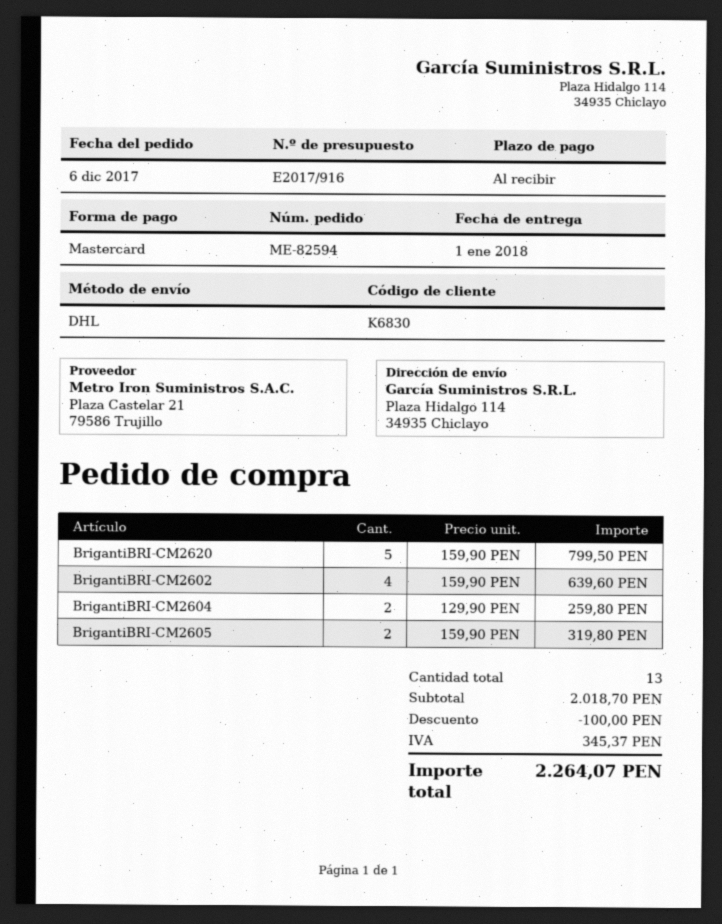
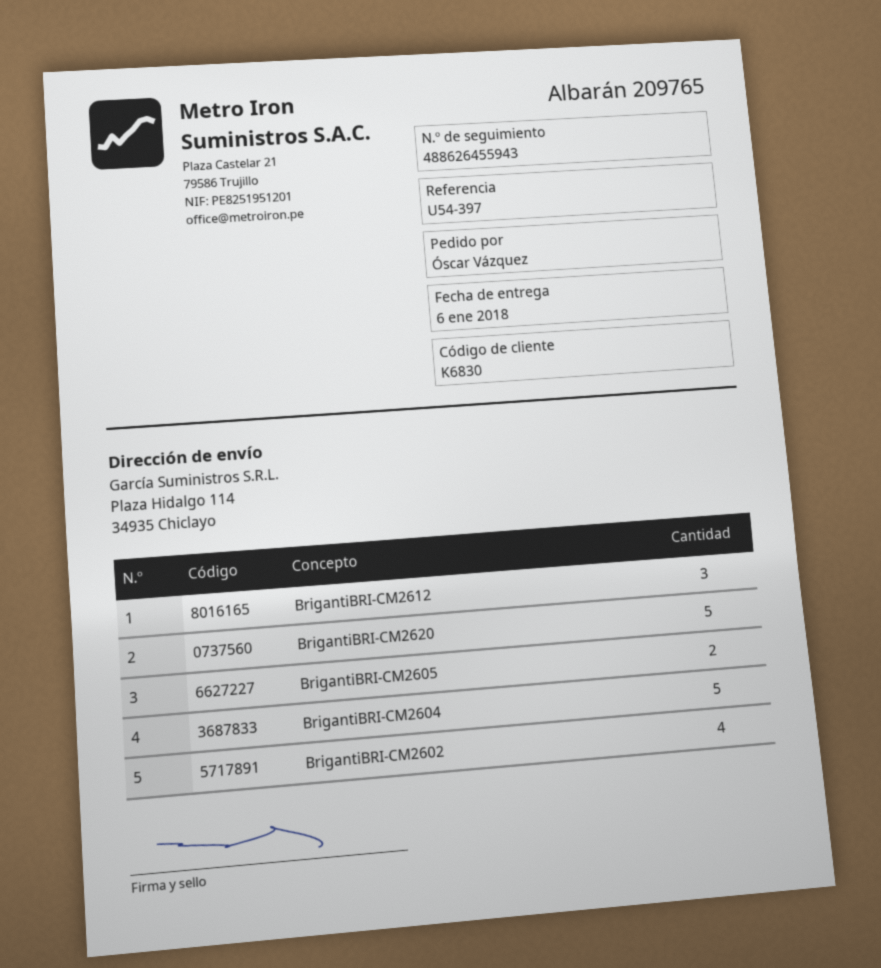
delivery date: 2018-01-01 -> 2018-01-06
BrigantiBRI-CM2604: 2 -> 5
BrigantiBRI-CM2612: none -> 3

